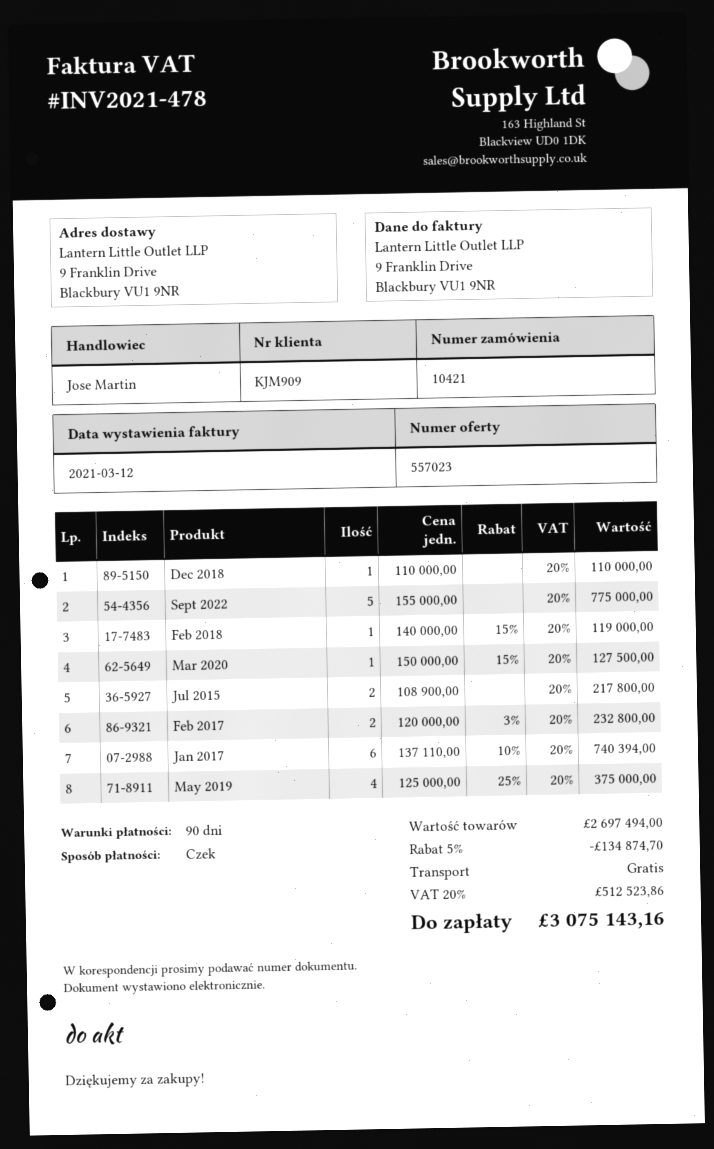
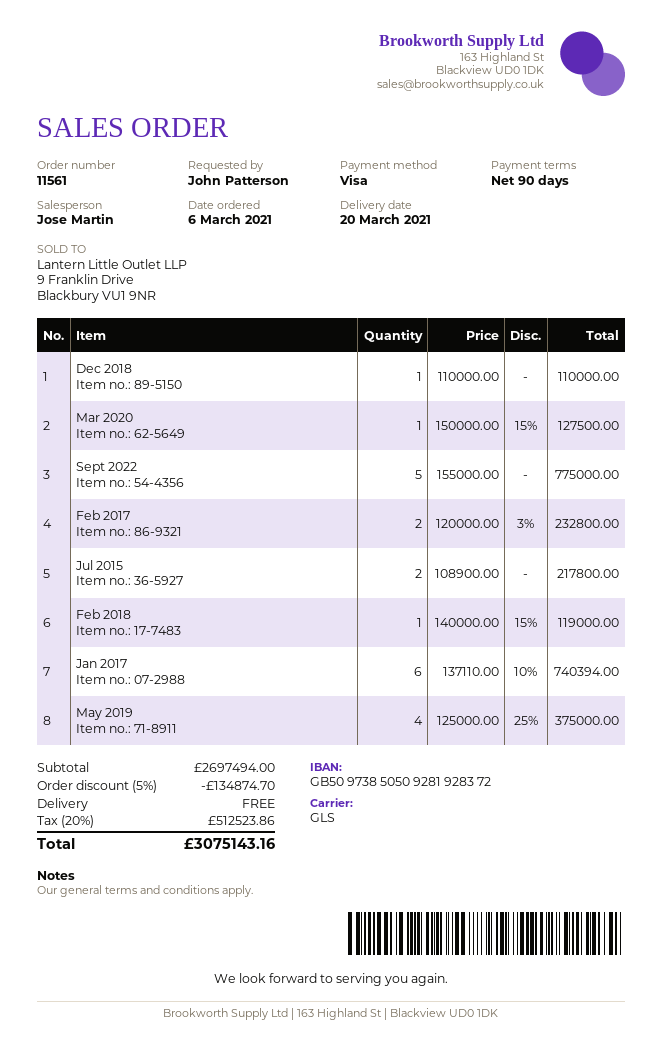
order number: 10421 -> 11561
payment method: cheque -> Visa

